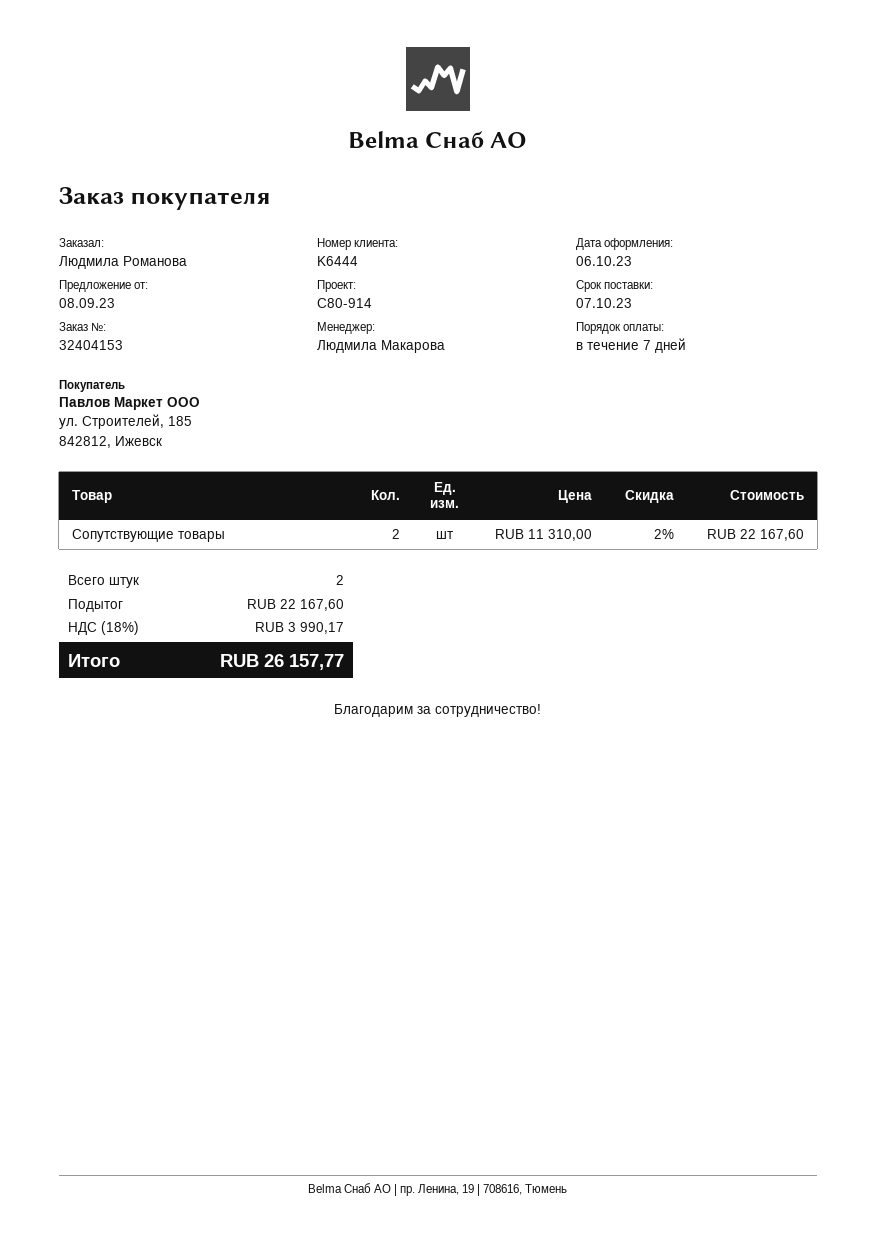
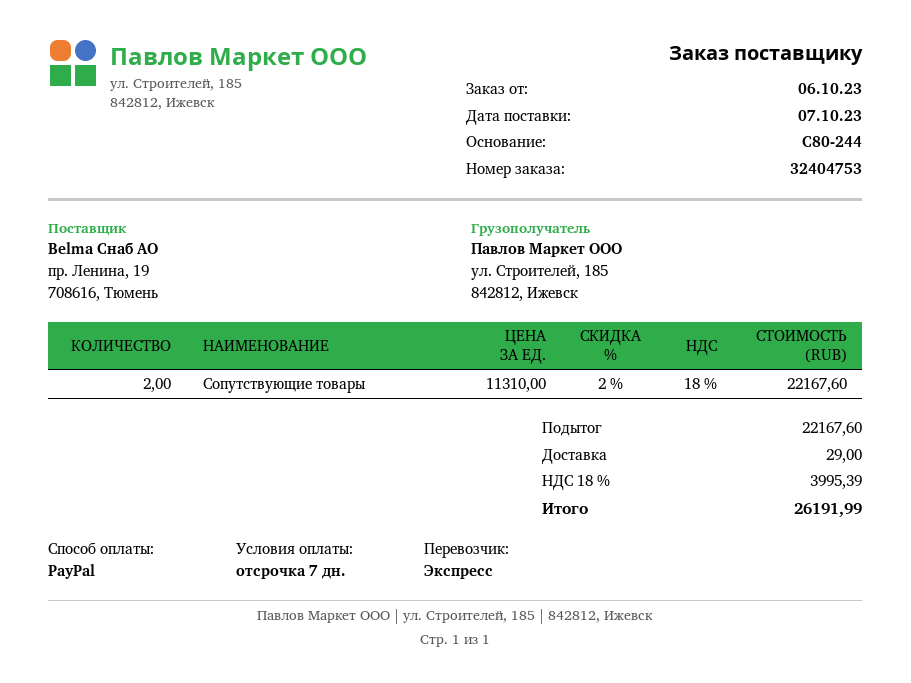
order number: 32404153 -> 32404753
reference: C80-914 -> C80-244
shipping: none -> 29.00
tax: 18% = 3990.17 -> 18% = 3995.39
total: 26157.77 -> 26191.99

